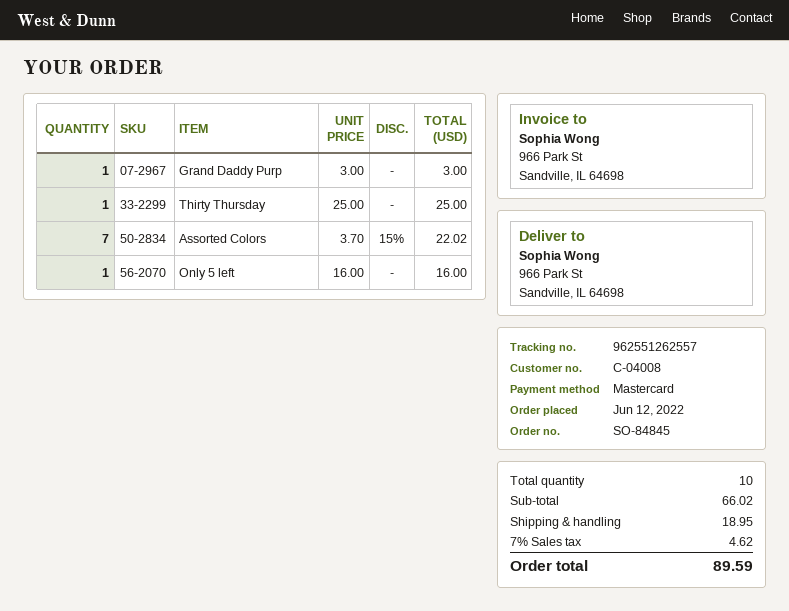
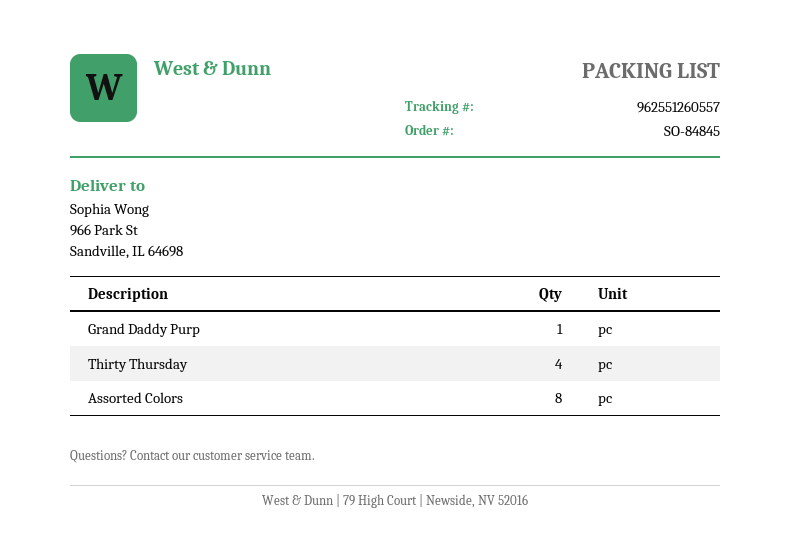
tracking number: 962551262557 -> 962551260557
Thirty Thursday: 1 -> 4
Assorted Colors: 7 -> 8
Only 5 left: 1 -> none

